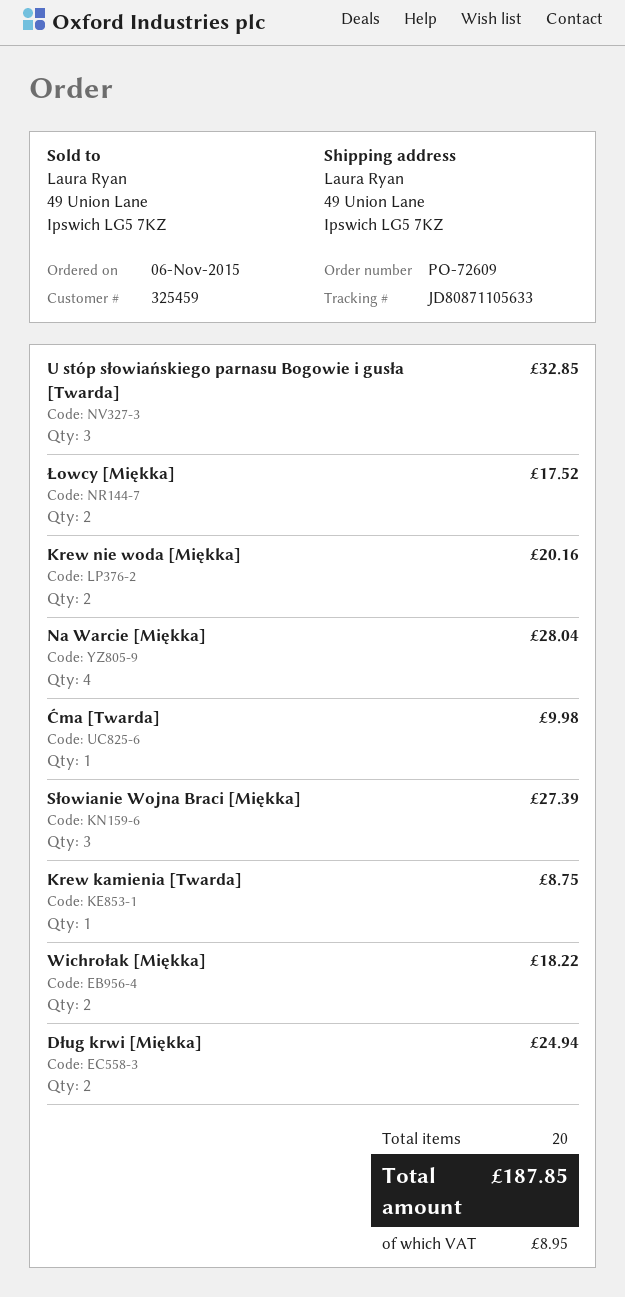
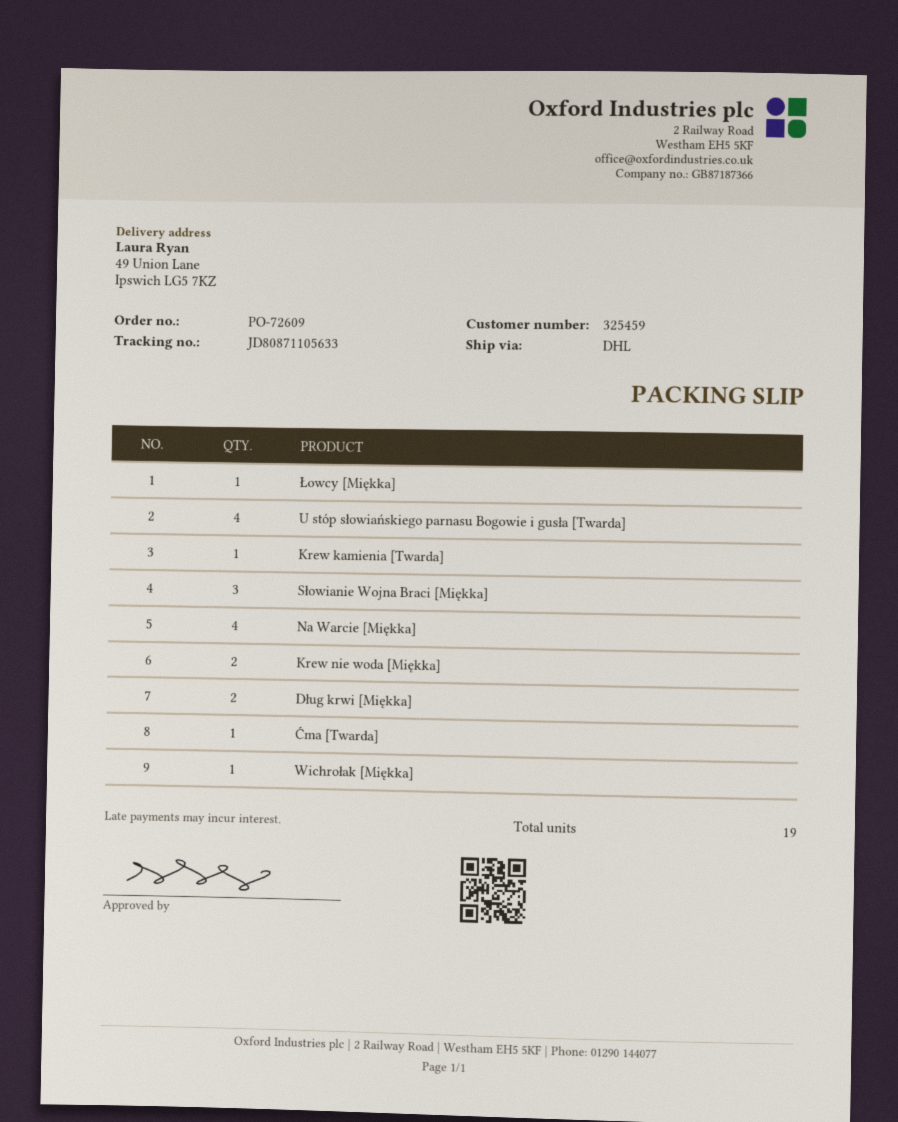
U stóp słowiańskiego parnasu Bogowie i gusła [Twarda]: 3 -> 4
Łowcy [Miękka]: 2 -> 1
Wichrołak [Miękka]: 2 -> 1
total quantity: 20 -> 19

